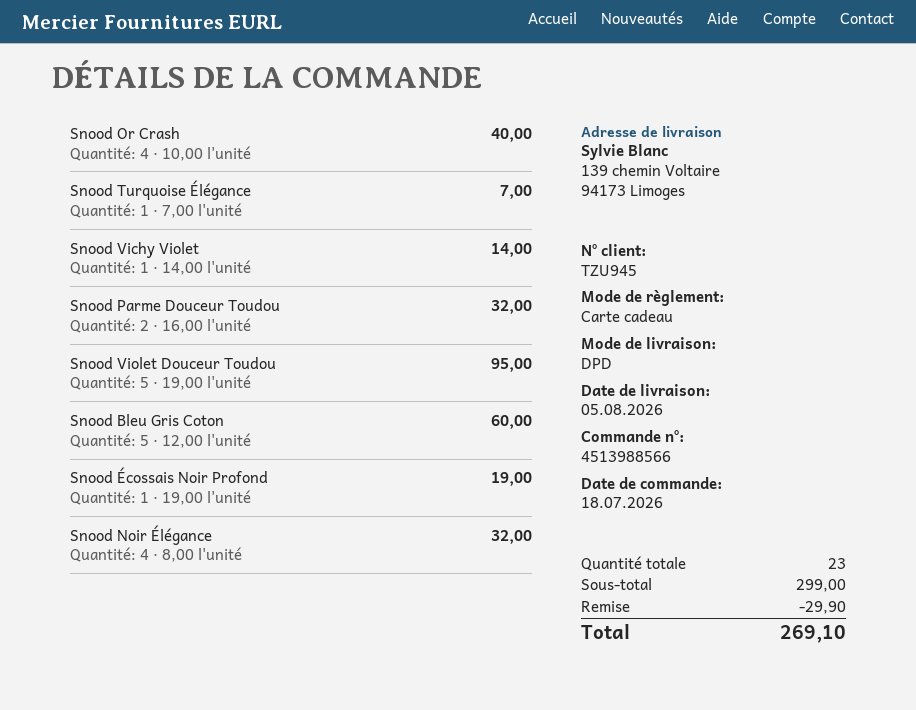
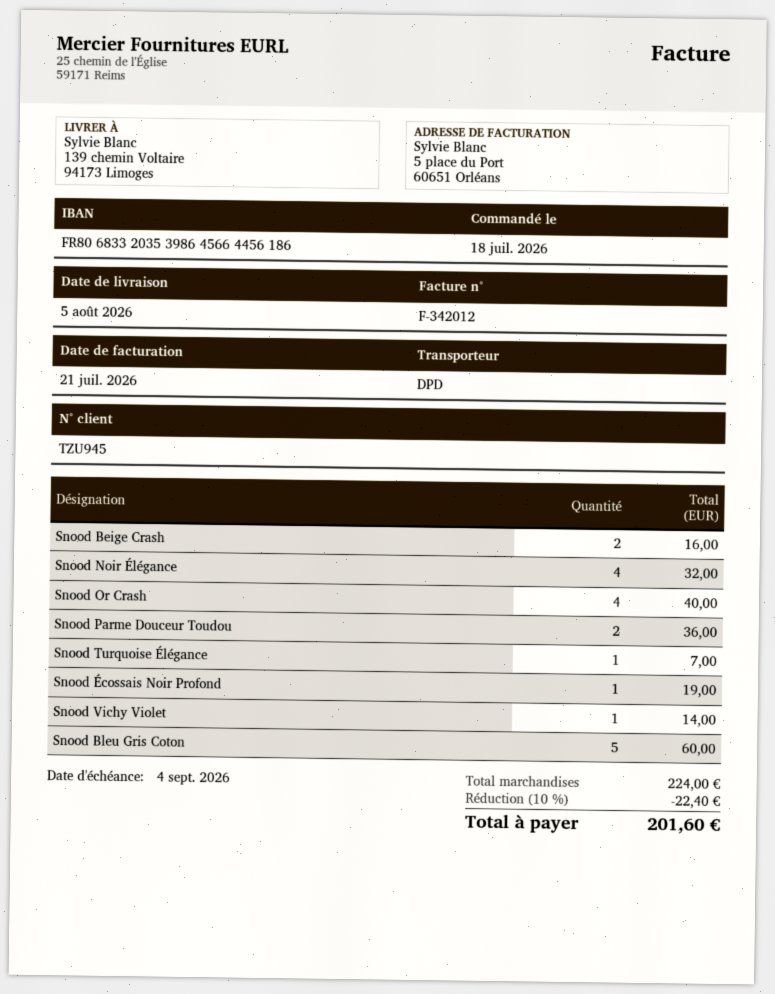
Snood Parme Douceur Toudou: 2 for 32.00 -> 2 for 36.00
Snood Violet Douceur Toudou: 5 for 95.00 -> none
Snood Beige Crash: none -> 2 for 16.00
subtotal: 299.00 -> 224.00
discount: 29.90 -> 22.40
total: 269.10 -> 201.60

